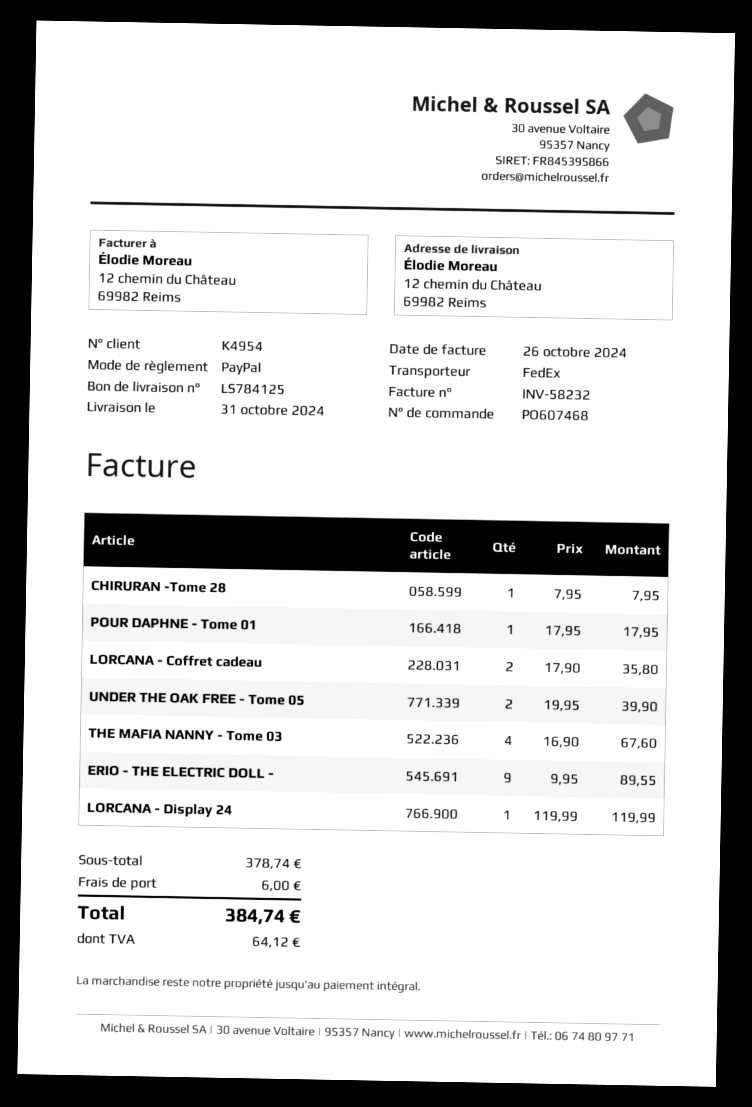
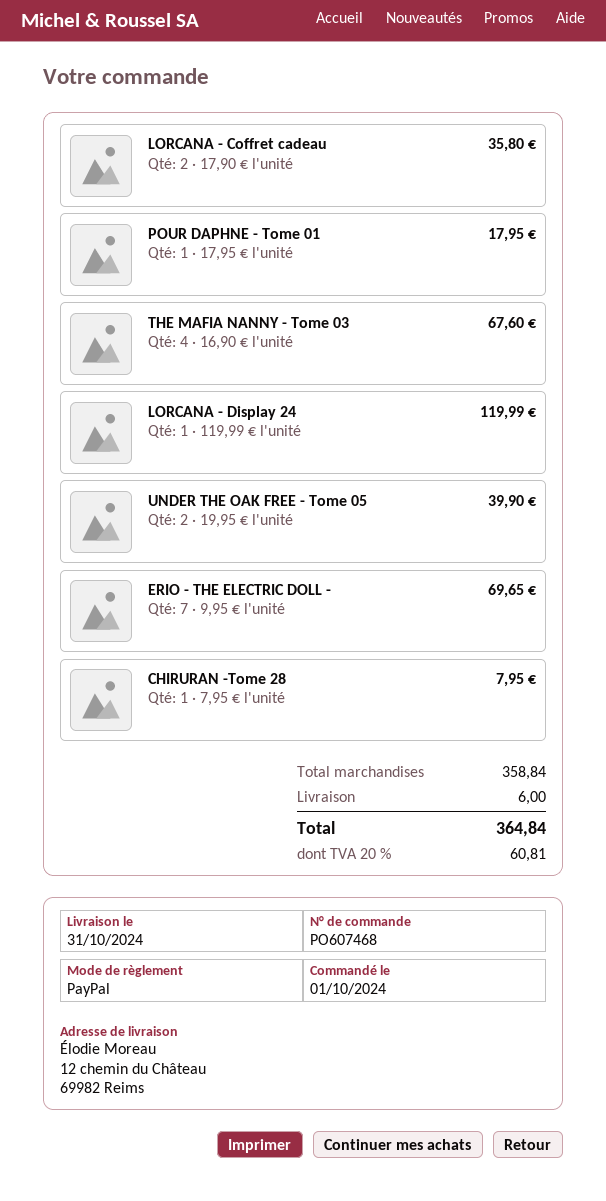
ERIO - THE ELECTRIC DOLL -: 9 x 9.95 = 89.55 -> 7 x 9.95 = 69.65
subtotal: 378.74 -> 358.84
tax: 64.12 -> 60.81
total: 384.74 -> 364.84

